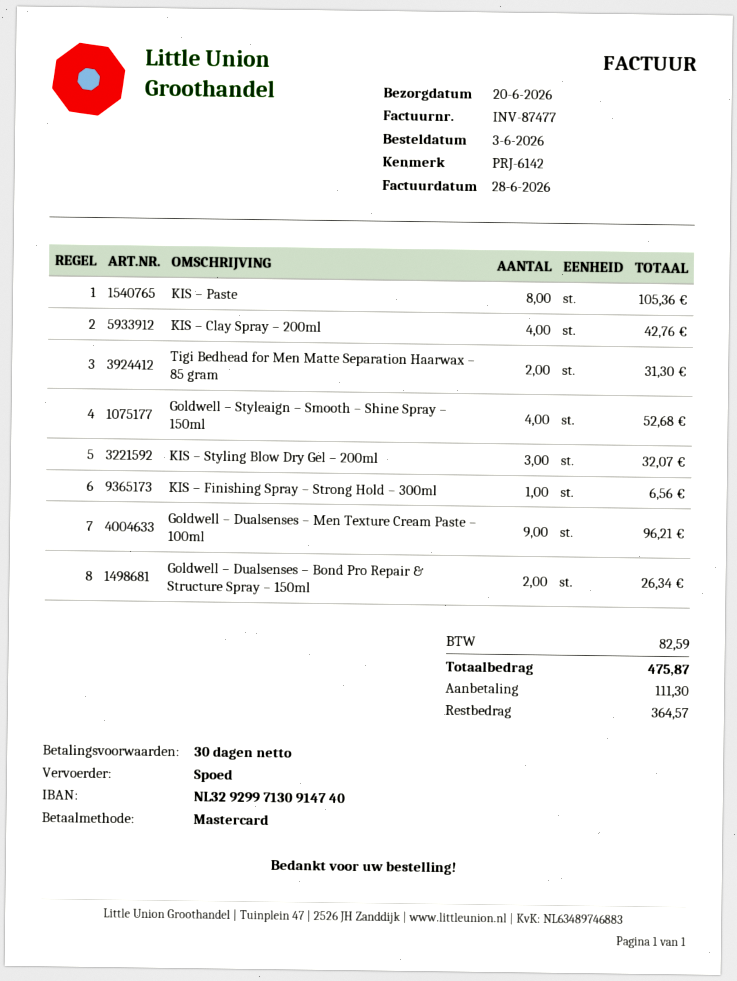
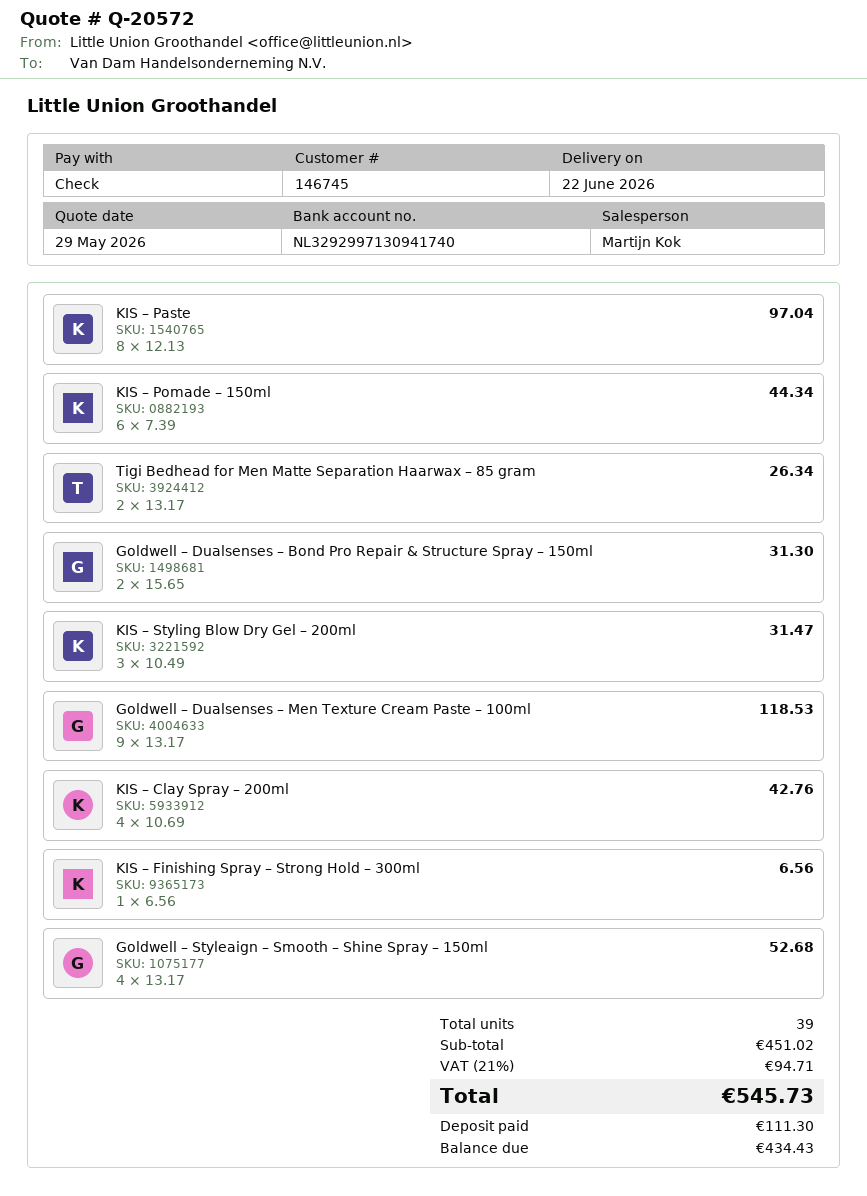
delivery date: 2026-06-20 -> 2026-06-22
payment method: Mastercard -> cheque
bank account: NL3292997130914740 -> NL3292997130941740
KIS – Paste: 8 for 105.36 -> 8 for 97.04
Tigi Bedhead for Men Matte Separation Haarwax – 85 gram: 2 for 31.30 -> 2 for 26.34
KIS – Styling Blow Dry Gel – 200ml: 3 for 32.07 -> 3 for 31.47
Goldwell – Dualsenses – Men Texture Cream Paste – 100ml: 9 for 96.21 -> 9 for 118.53
Goldwell – Dualsenses – Bond Pro Repair & Structure Spray – 150ml: 2 for 26.34 -> 2 for 31.30
KIS – Pomade – 150ml: none -> 6 for 44.34
tax: 82.59 -> 94.71
total: 475.87 -> 545.73
balance: 364.57 -> 434.43

